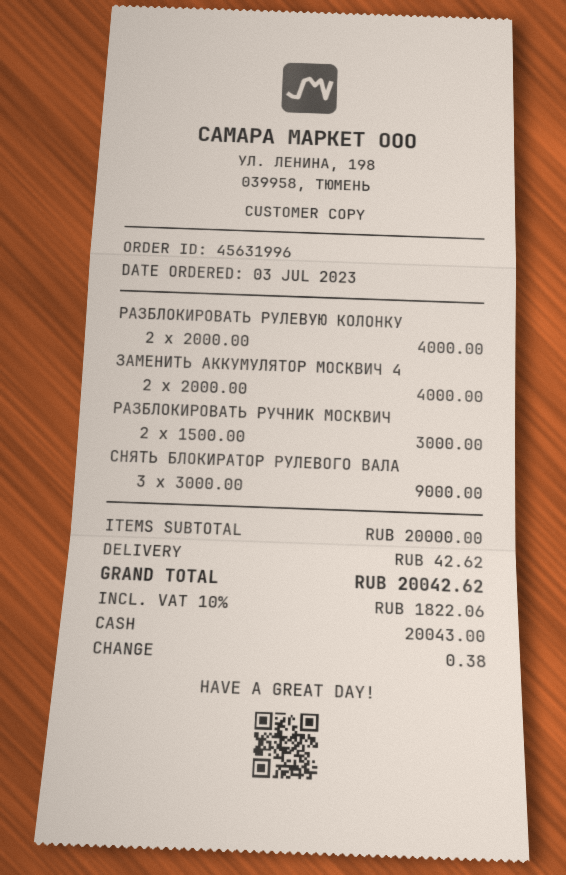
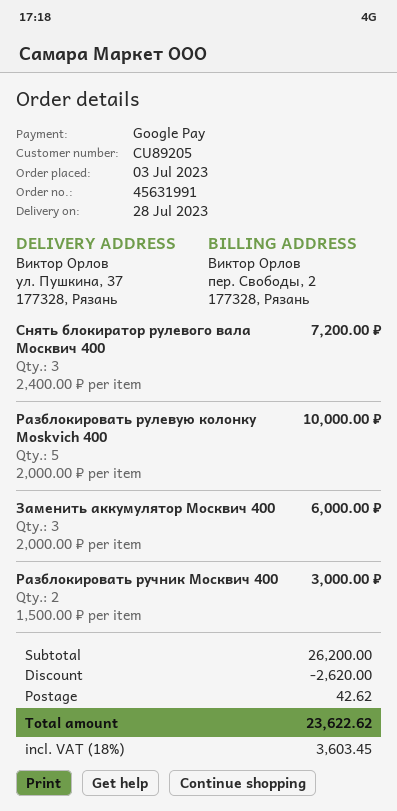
order number: 45631996 -> 45631991
payment method: cash -> Google Pay
РАЗБЛОКИРОВАТЬ РУЛЕВУЮ КОЛОНКУ: 2 x 2000.00 = 4000.00 -> 5 x 2000.00 = 10000.00
ЗАМЕНИТЬ АККУМУЛЯТОР МОСКВИЧ 4: 2 x 2000.00 = 4000.00 -> 3 x 2000.00 = 6000.00
СНЯТЬ БЛОКИРАТОР РУЛЕВОГО ВАЛА: 3 x 3000.00 = 9000.00 -> 3 x 2400.00 = 7200.00
subtotal: 20000.00 -> 26200.00
discount: none -> 2620.00
tax: 10% = 1822.06 -> 18% = 3603.45
total: 20042.62 -> 23622.62

